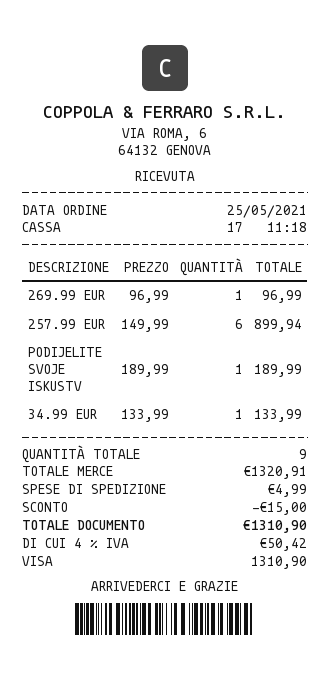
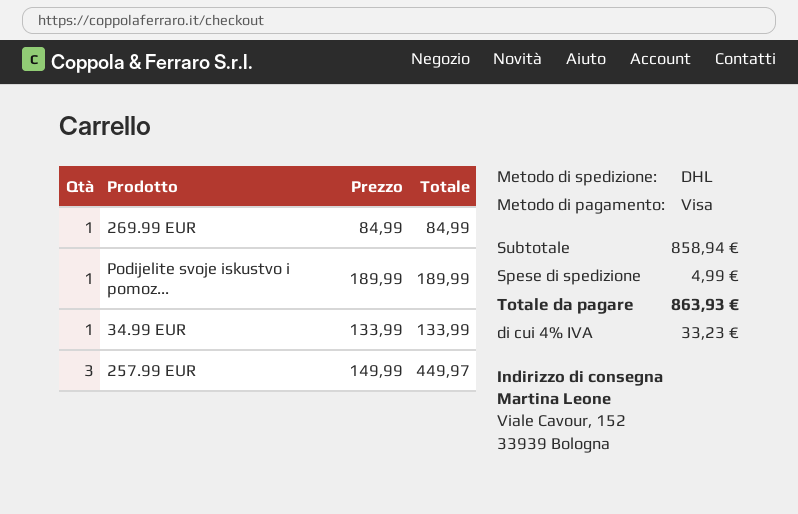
269.99 EUR: 1 x 96.99 = 96.99 -> 1 x 84.99 = 84.99
257.99 EUR: 6 x 149.99 = 899.94 -> 3 x 149.99 = 449.97
subtotal: 1320.91 -> 858.94
discount: 15.00 -> none
tax: 4% = 50.42 -> 4% = 33.23
total: 1310.90 -> 863.93

